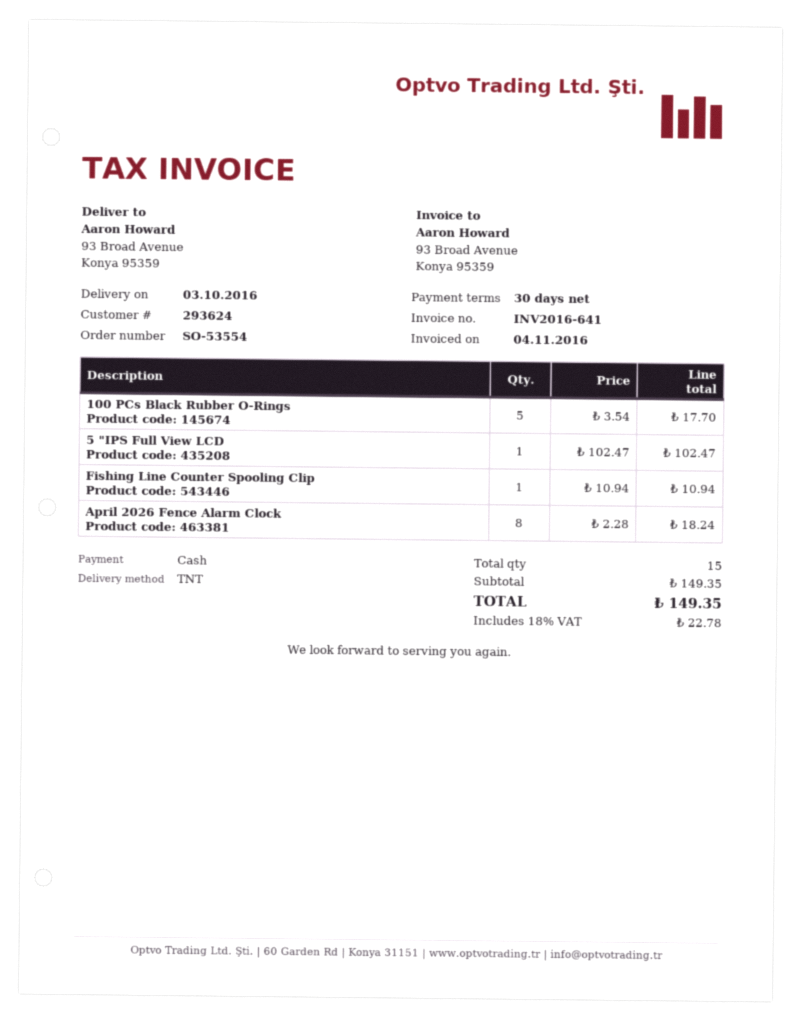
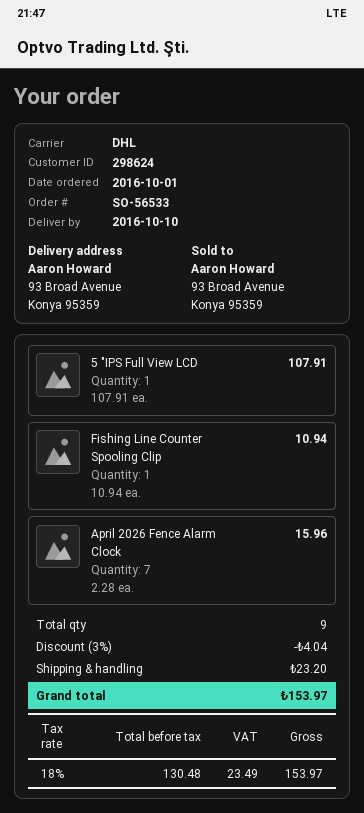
order number: SO-53554 -> SO-56533
delivery date: 2016-10-03 -> 2016-10-10
customer number: 293624 -> 298624
shipping method: TNT -> DHL
100 PCs Black Rubber O-Rings: 5 x 3.54 = 17.70 -> none
5 "IPS Full View LCD: 1 x 102.47 = 102.47 -> 1 x 107.91 = 107.91
April 2026 Fence Alarm Clock: 8 x 2.28 = 18.24 -> 7 x 2.28 = 15.96
total quantity: 15 -> 9
discount: none -> 3% = 4.04
shipping: none -> 23.20
tax: 18% = 22.78 -> 18% = 23.49
total: 149.35 -> 153.97

